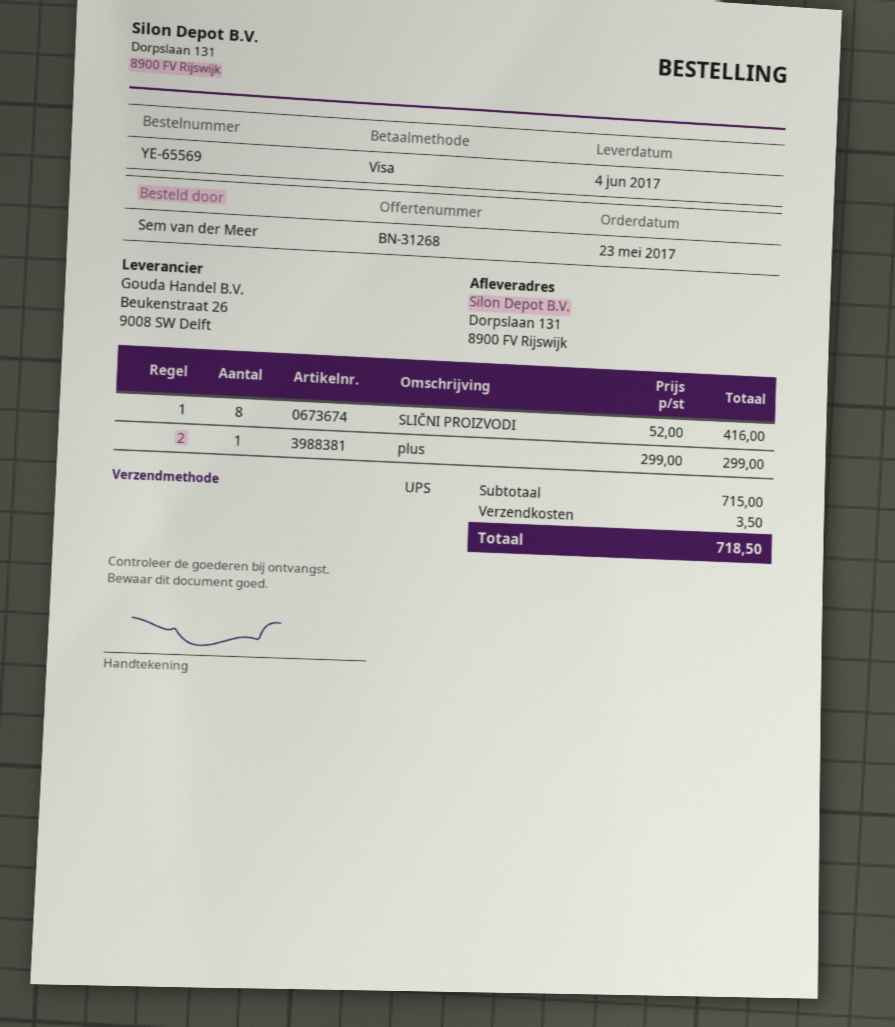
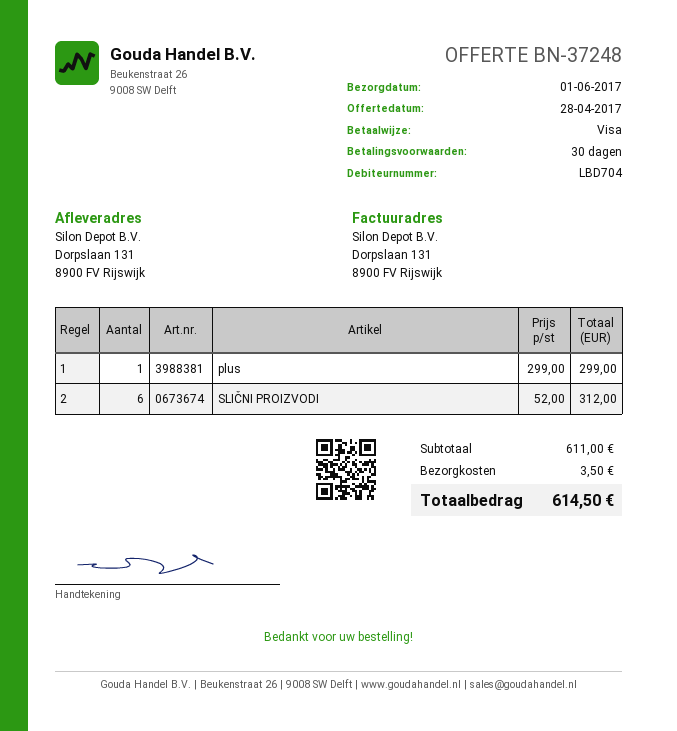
quote number: BN-31268 -> BN-37248
delivery date: 2017-06-04 -> 2017-06-01
SLIČNI PROIZVODI: 8 x 52.00 = 416.00 -> 6 x 52.00 = 312.00
subtotal: 715.00 -> 611.00
total: 718.50 -> 614.50

